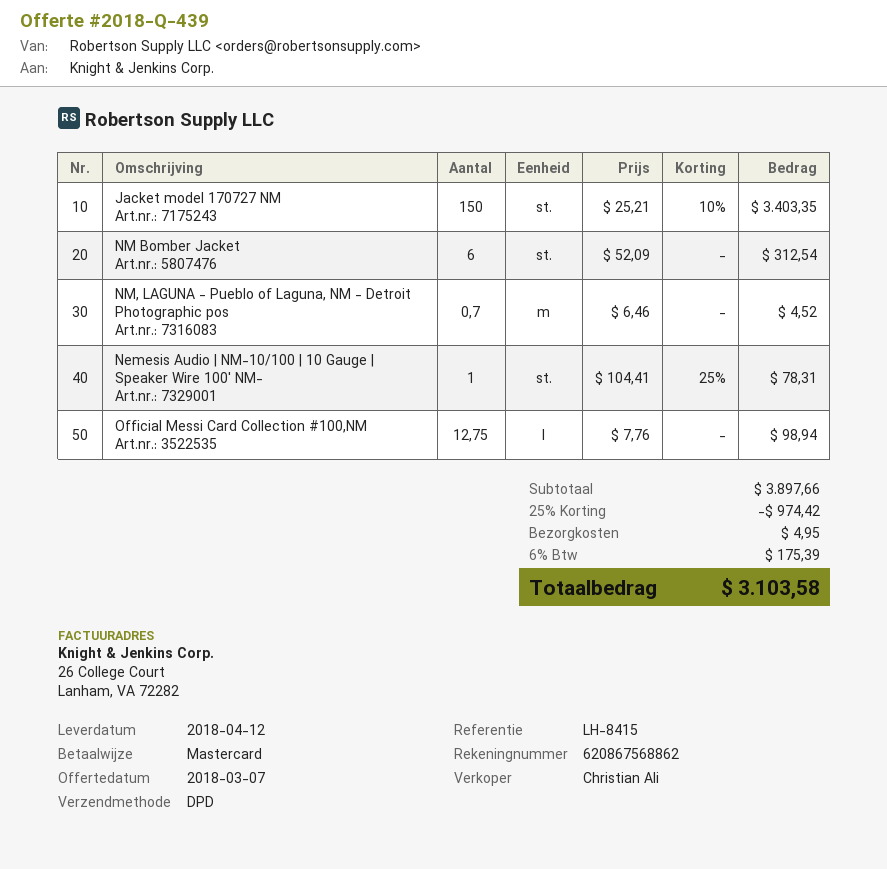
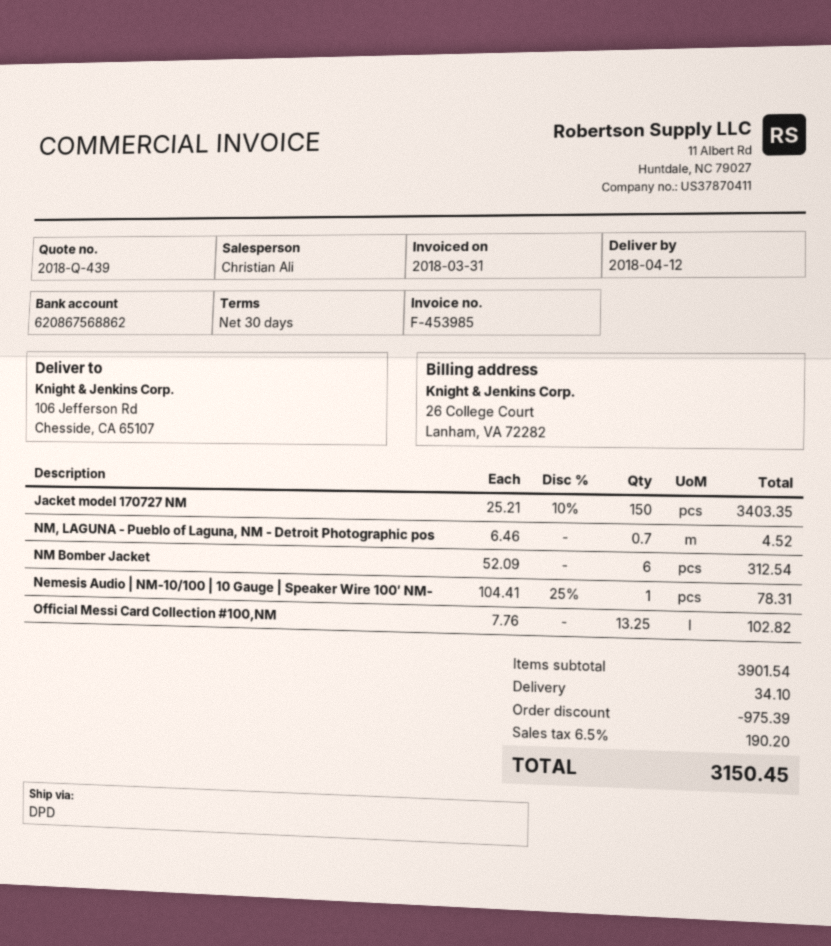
Official Messi Card Collection #100,NM: 12.75 x 7.76 = 98.94 -> 13.25 x 7.76 = 102.82
subtotal: 3897.66 -> 3901.54
discount: 974.42 -> 975.39
shipping: 4.95 -> 34.10
tax: 6% = 175.39 -> 6.5% = 190.20
total: 3103.58 -> 3150.45

